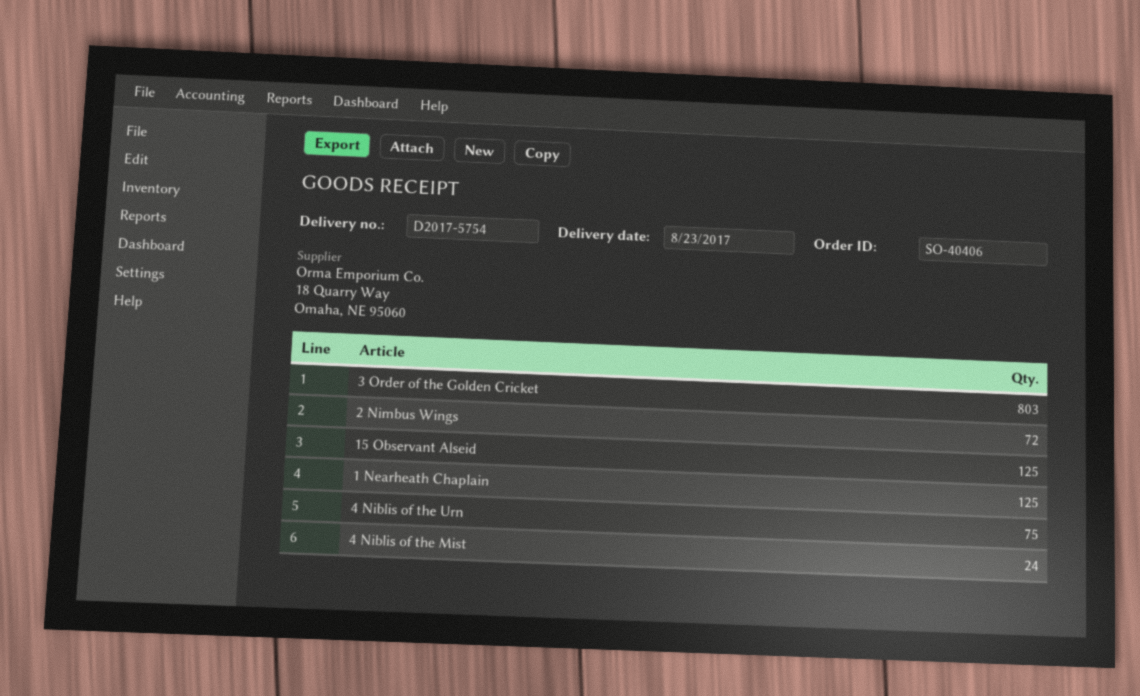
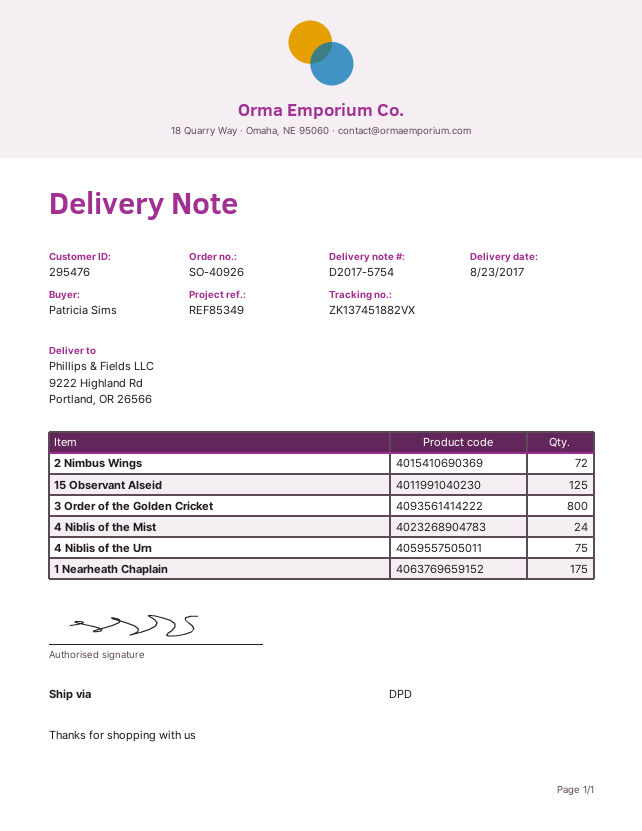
order number: SO-40406 -> SO-40926
3 Order of the Golden Cricket: 803 -> 800
1 Nearheath Chaplain: 125 -> 175

